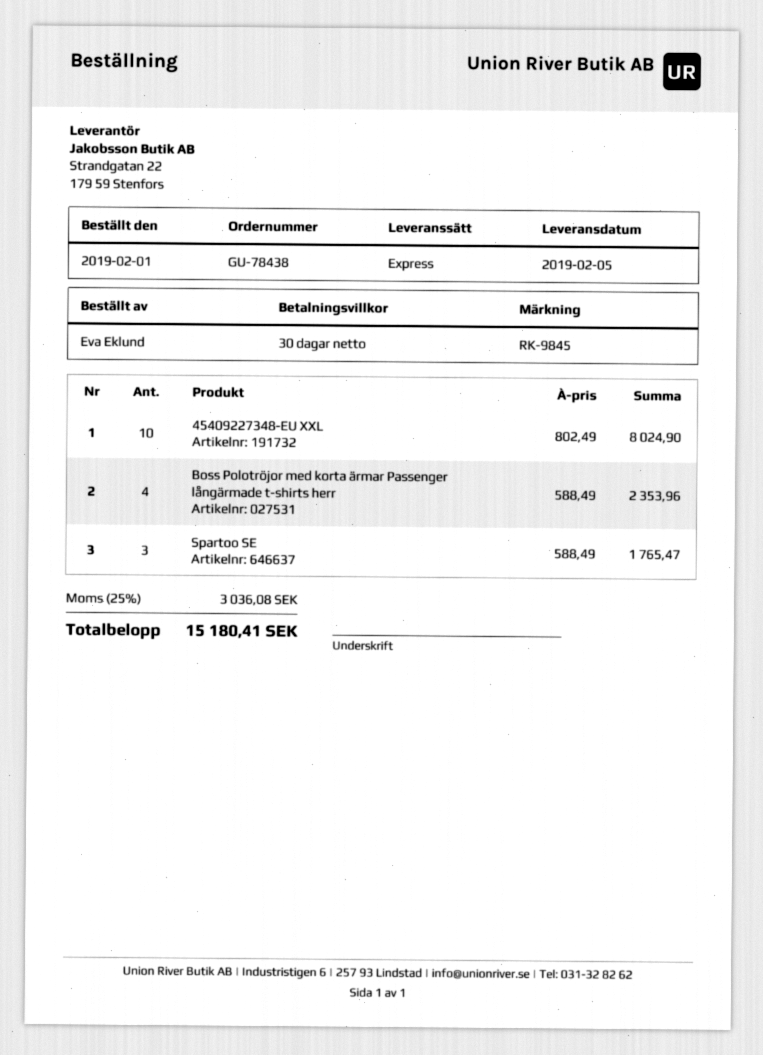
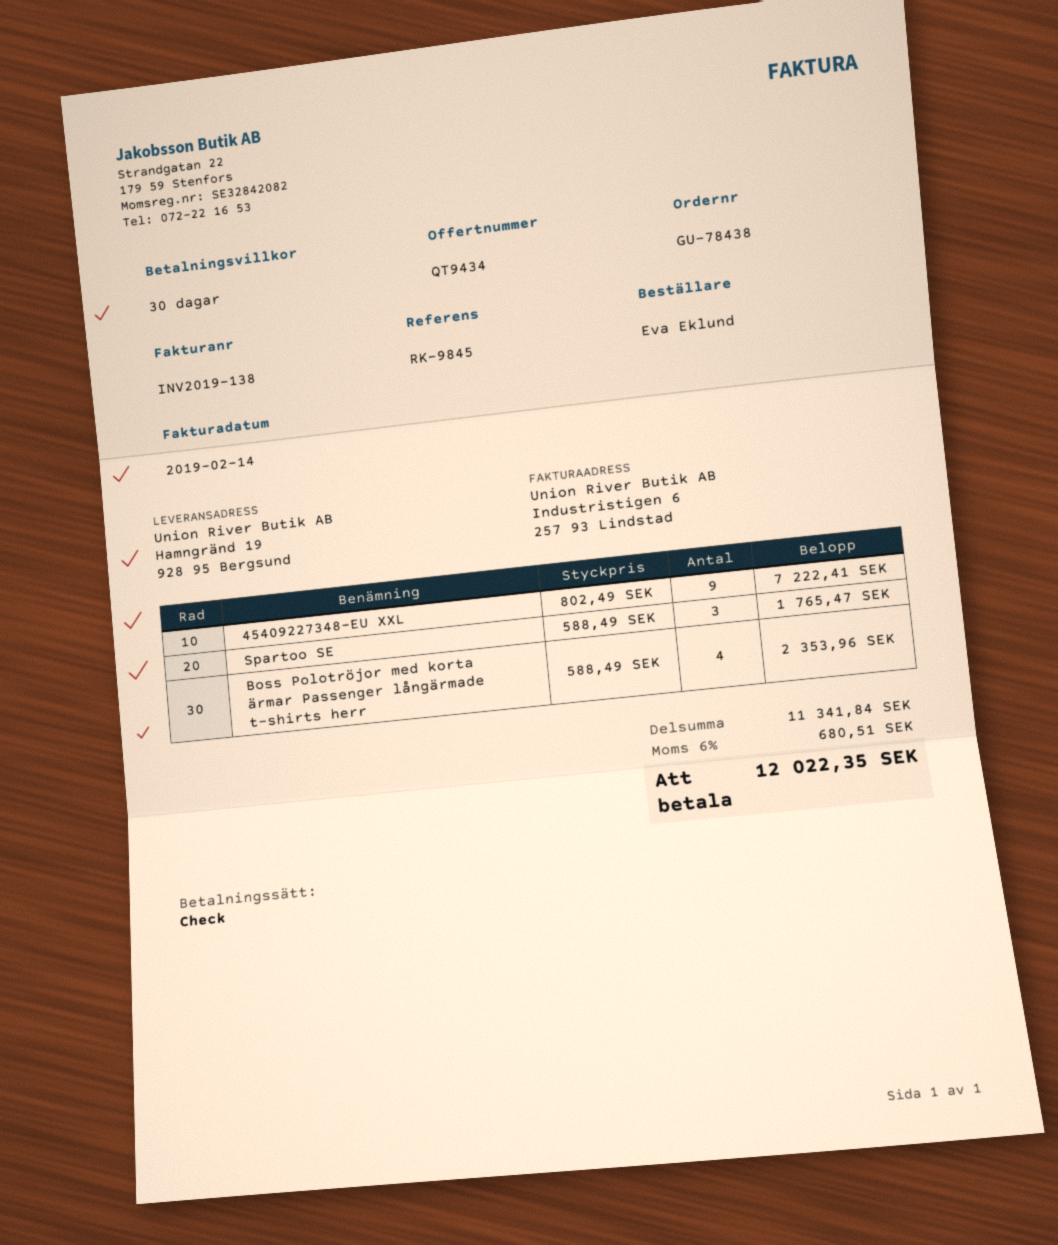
45409227348-EU XXL: 10 x 802.49 = 8024.90 -> 9 x 802.49 = 7222.41
tax: 25% = 3036.08 -> 6% = 680.51
total: 15180.41 -> 12022.35

